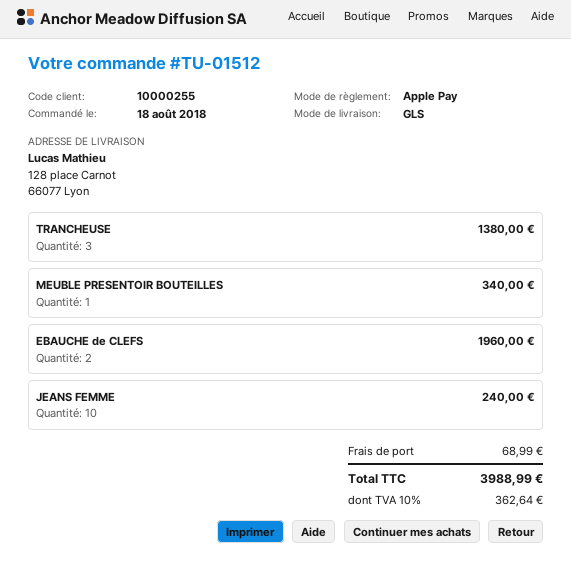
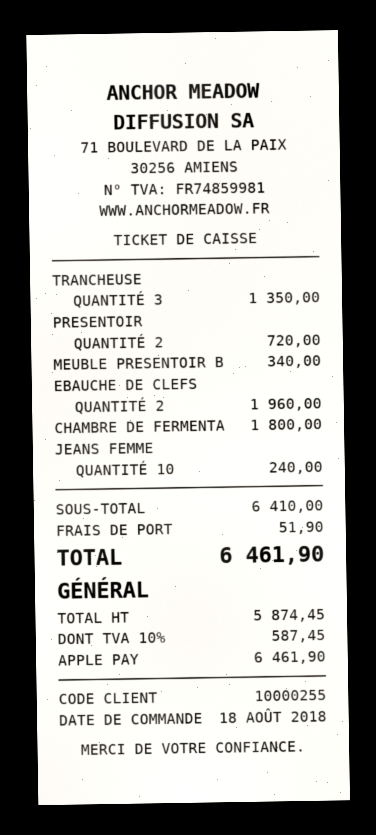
TRANCHEUSE: 3 for 1380.00 -> 3 for 1350.00
PRESENTOIR: none -> 2 for 720.00
CHAMBRE DE FERMENTA: none -> 1 for 1800.00
shipping: 68.99 -> 51.90
tax: 10% = 362.64 -> 10% = 587.45
total: 3988.99 -> 6461.90

